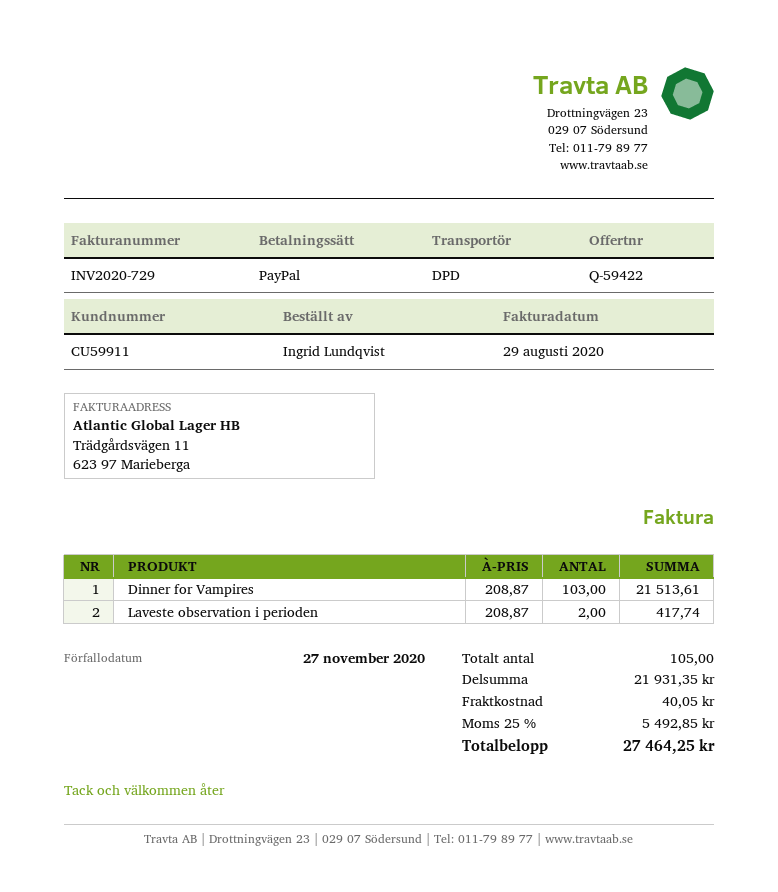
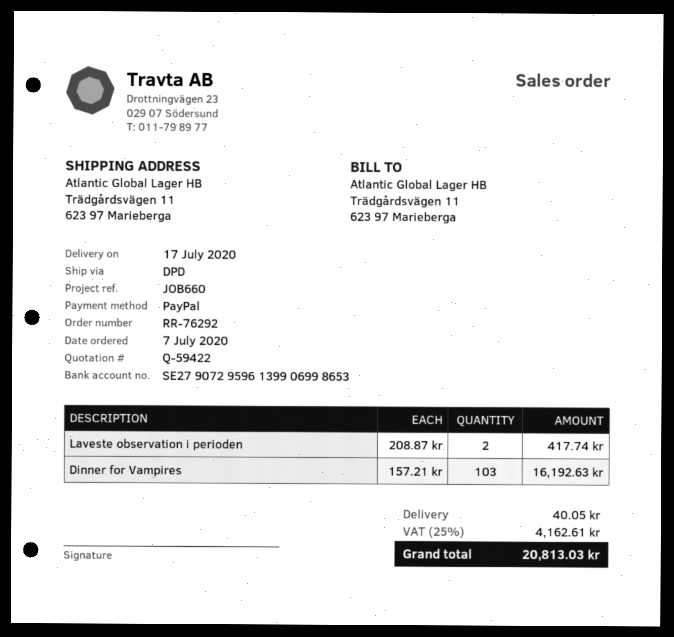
Dinner for Vampires: 103 x 208.87 = 21513.61 -> 103 x 157.21 = 16192.63
tax: 25% = 5492.85 -> 25% = 4162.61
total: 27464.25 -> 20813.03

